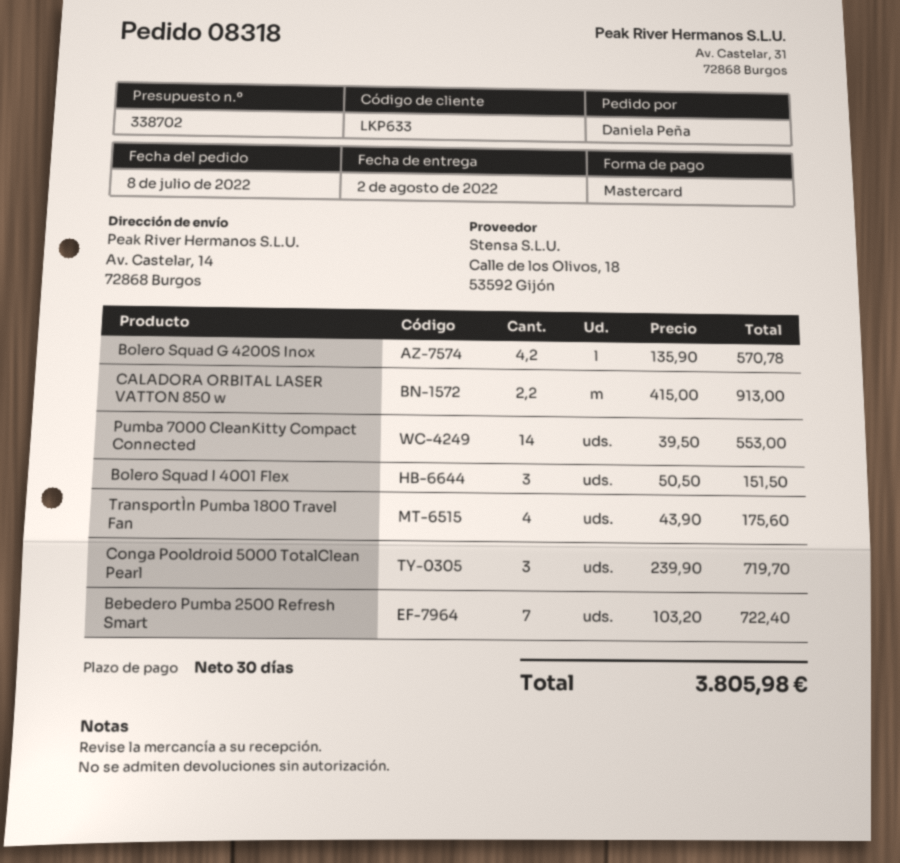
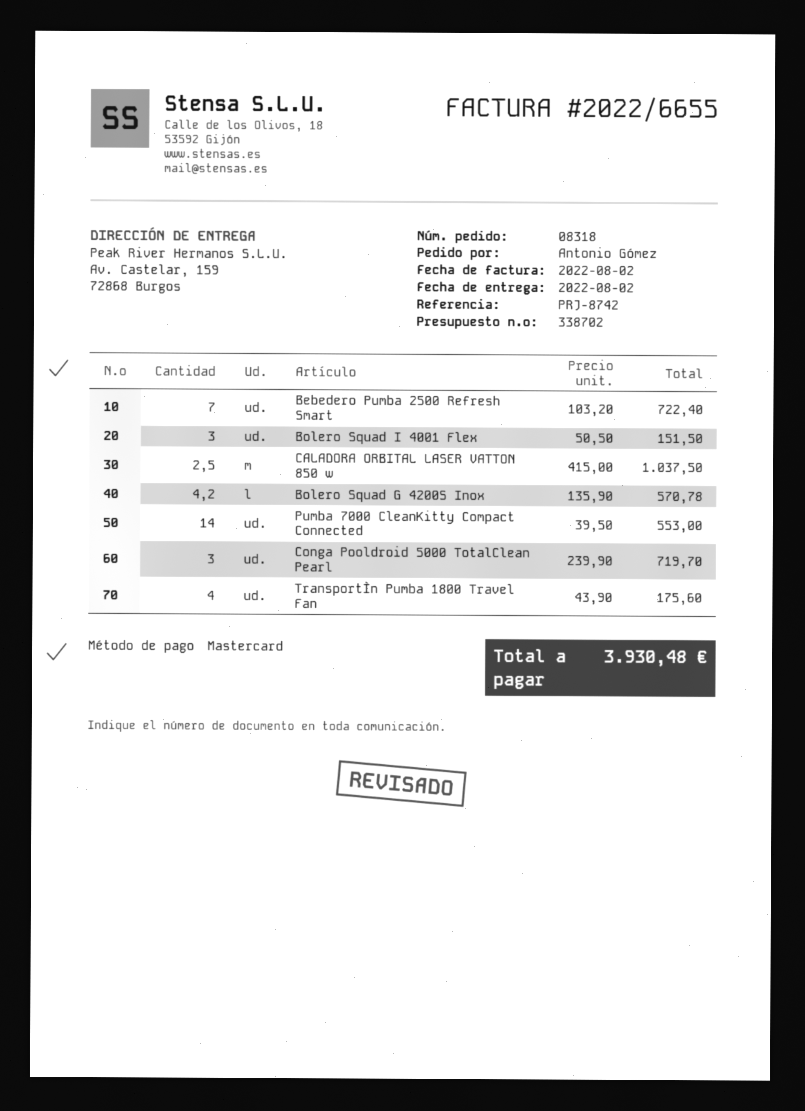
ordered by: Daniela Peña -> Antonio Gómez
ship to: Av. Castelar, 14, 72868 Burgos -> Av. Castelar, 159, 72868 Burgos
CALADORA ORBITAL LASER VATTON 850 w: 2.2 x 415.00 = 913.00 -> 2.5 x 415.00 = 1037.50
total: 3805.98 -> 3930.48

